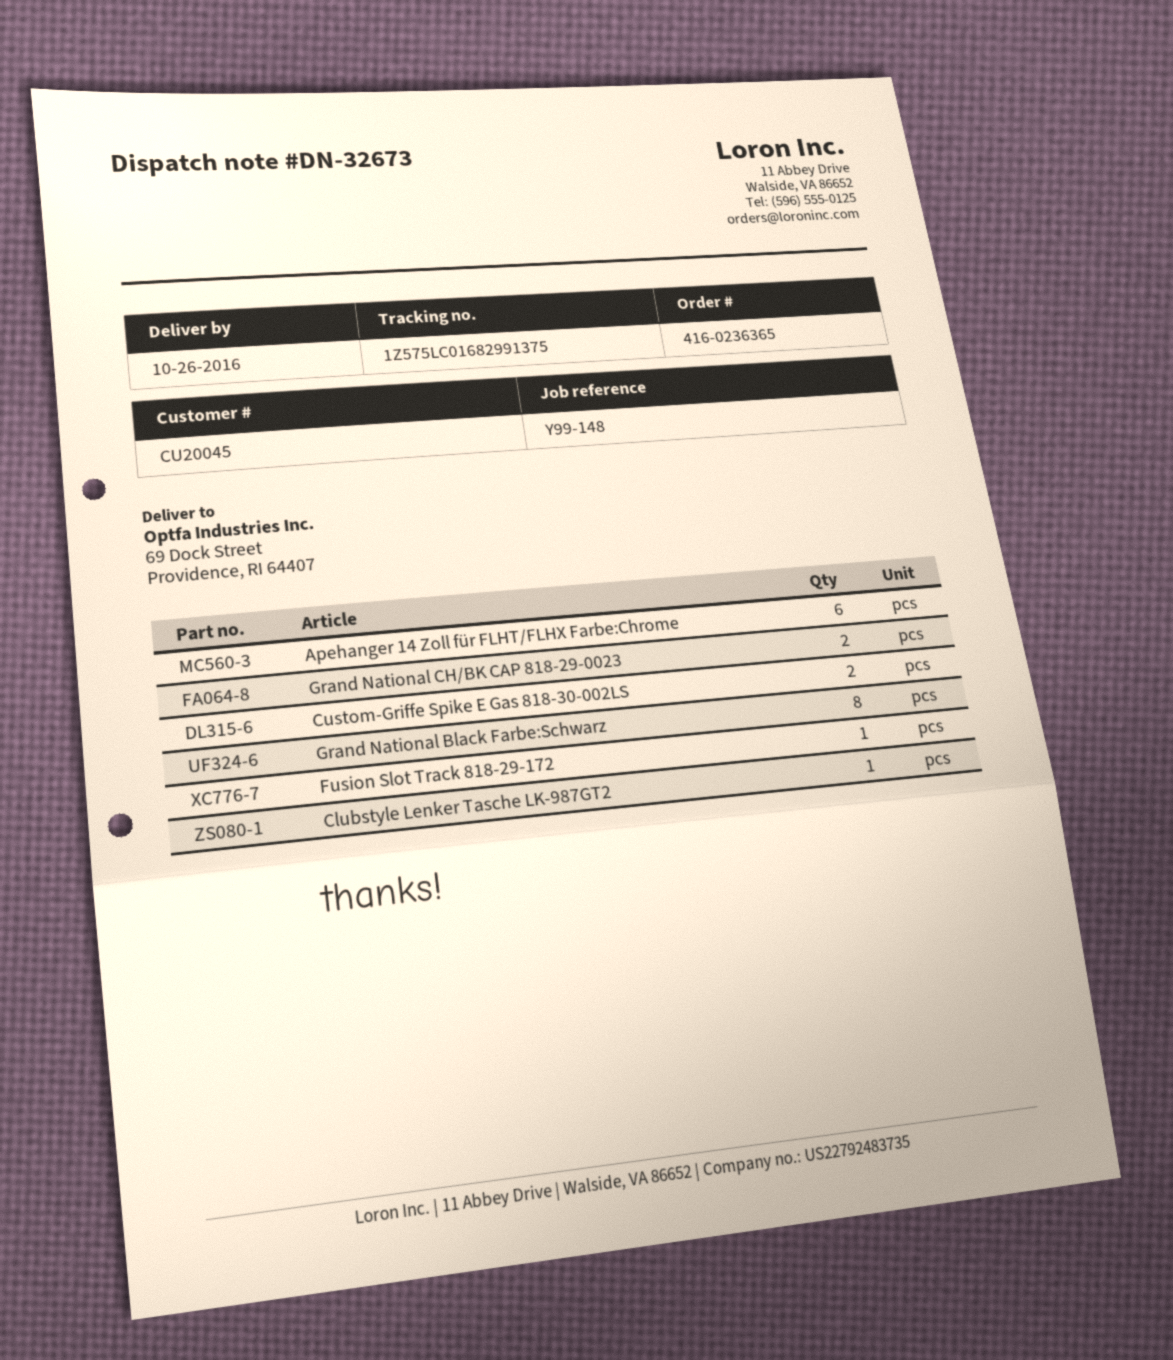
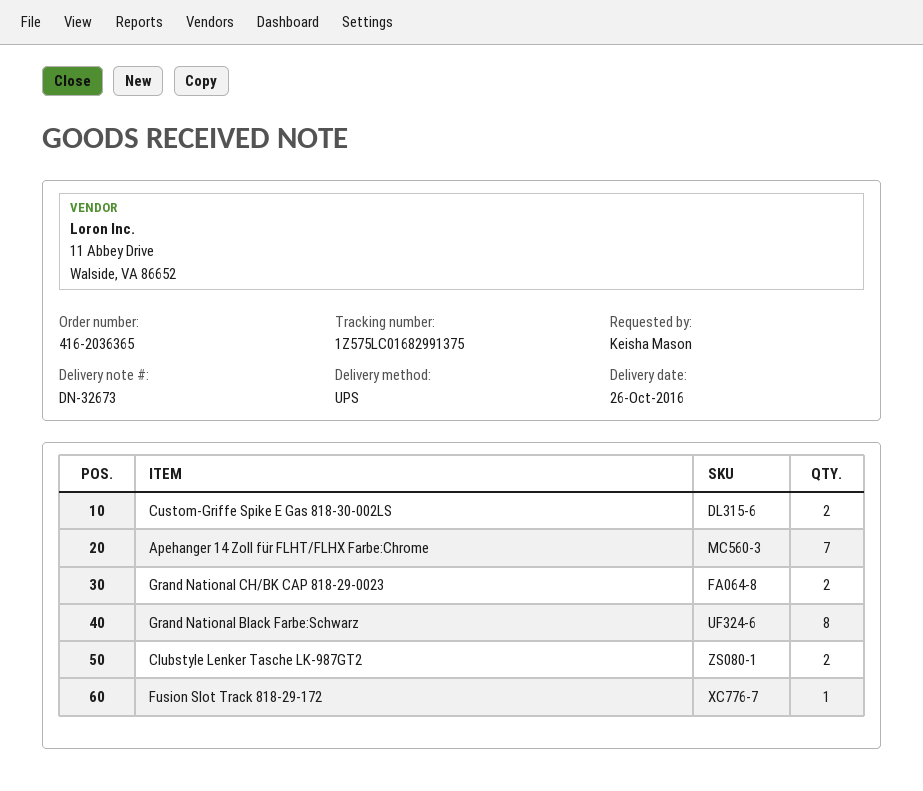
order number: 416-0236365 -> 416-2036365
Apehanger 14 Zoll für FLHT/FLHX Farbe:Chrome: 6 -> 7
Clubstyle Lenker Tasche LK-987GT2: 1 -> 2

